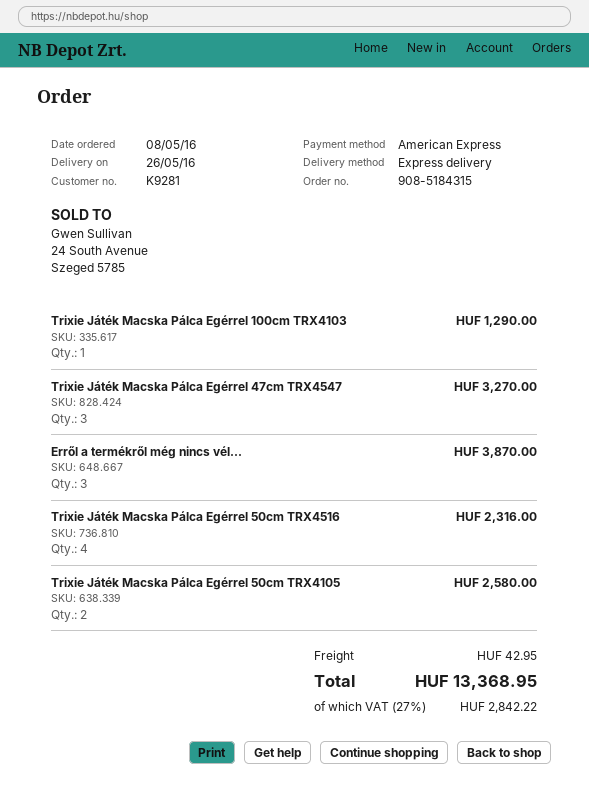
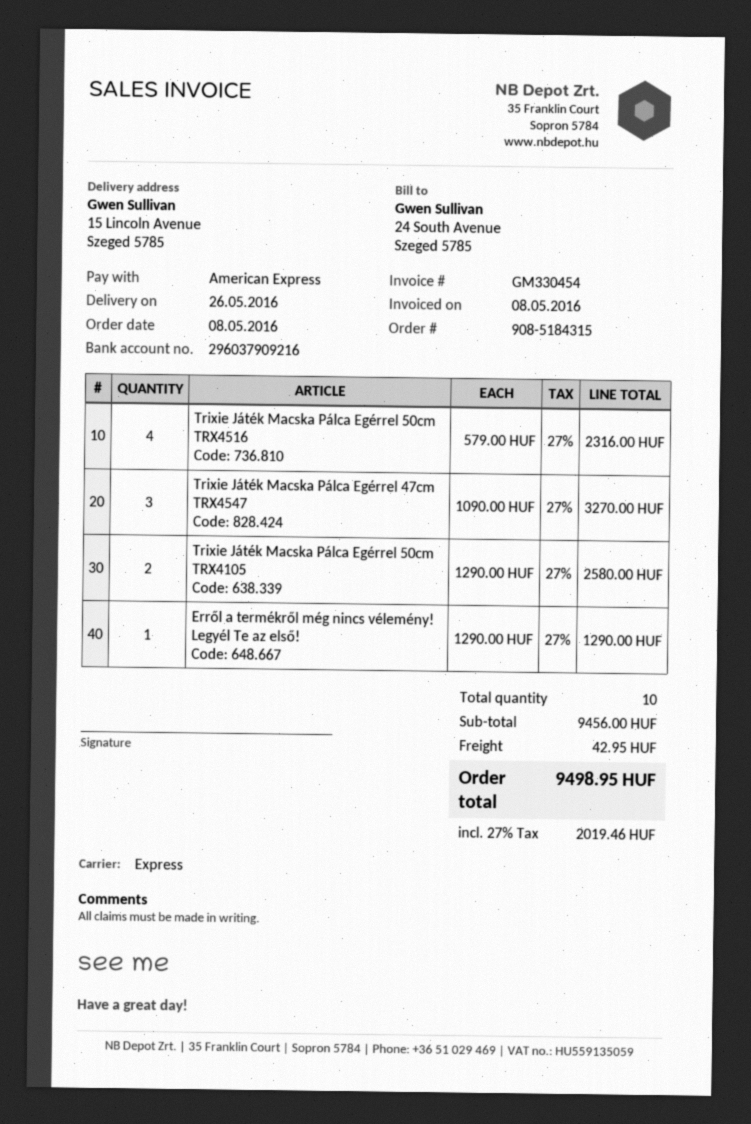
Trixie Játék Macska Pálca Egérrel 100cm TRX4103: 1 for 1290.00 -> none
Erről a termékről még nincs vél...: 3 for 3870.00 -> 1 for 1290.00
tax: 27% = 2842.22 -> 27% = 2019.46
total: 13368.95 -> 9498.95

